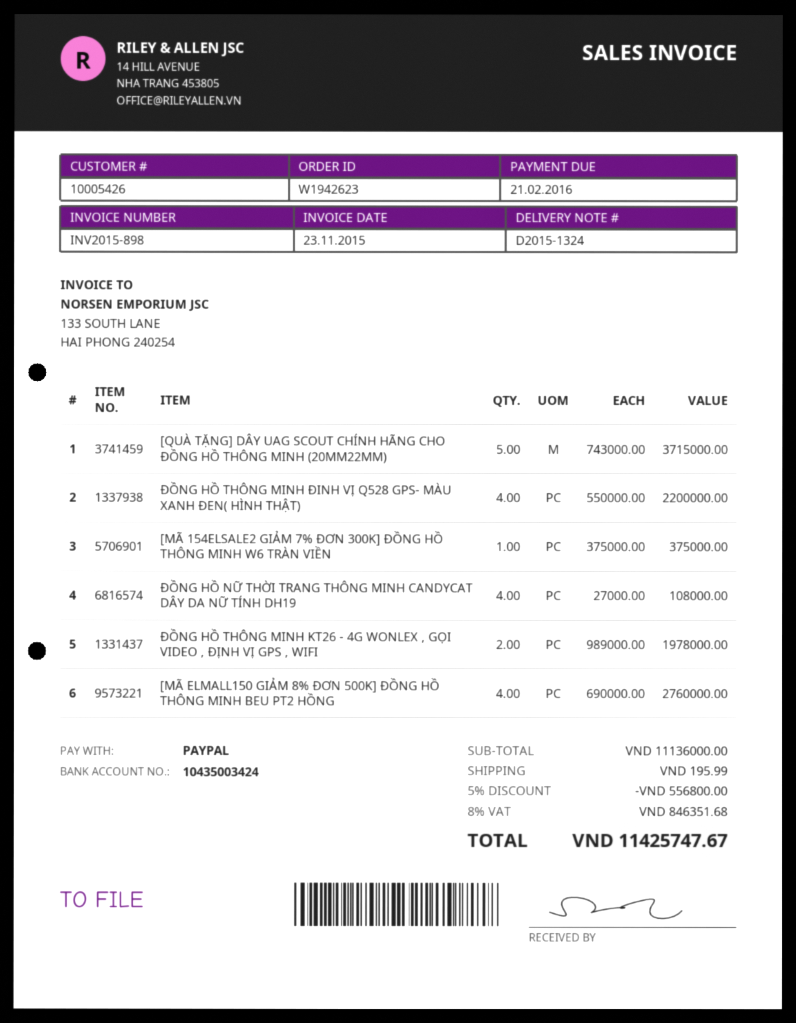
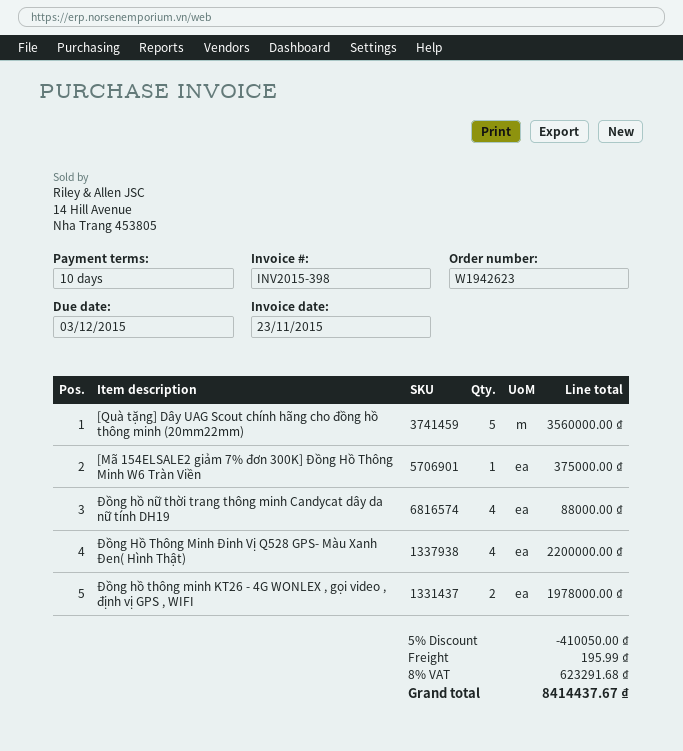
invoice number: INV2015-898 -> INV2015-398
due date: 2016-02-21 -> 2015-12-03
[QUÀ TẶNG] DÂY UAG SCOUT CHÍNH HÃNG CHO ĐỒNG HỒ THÔNG MINH (20MM22MM): 5 for 3715000.00 -> 5 for 3560000.00
ĐỒNG HỒ NỮ THỜI TRANG THÔNG MINH CANDYCAT DÂY DA NỮ TÍNH DH19: 4 for 108000.00 -> 4 for 88000.00
[MÃ ELMALL150 GIẢM 8% ĐƠN 500K] ĐỒNG HỒ THÔNG MINH BEU PT2 HỒNG: 4 for 2760000.00 -> none
discount: 5% = 556800.00 -> 5% = 410050.00
tax: 8% = 846351.68 -> 8% = 623291.68
total: 11425747.67 -> 8414437.67

